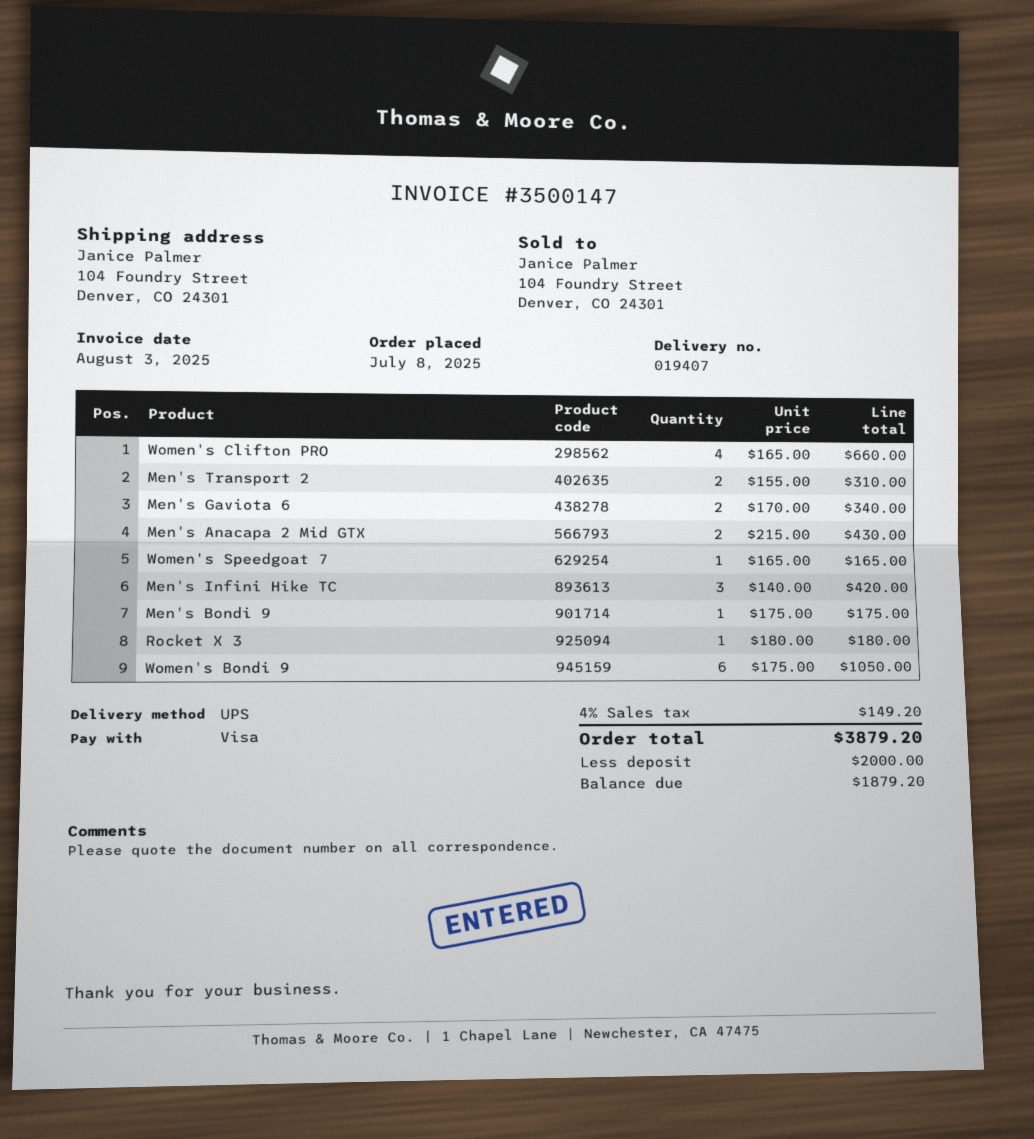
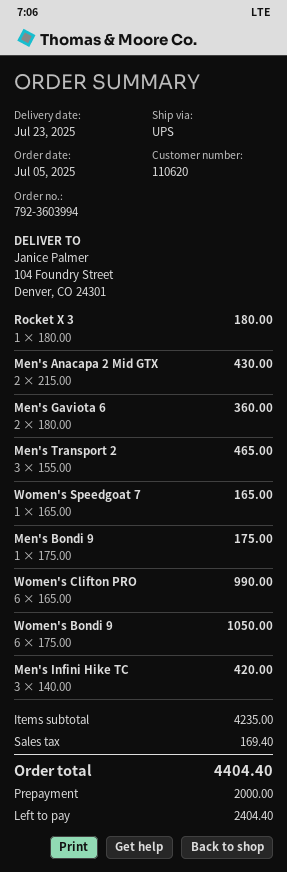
order date: 2025-07-08 -> 2025-07-05
Women's Clifton PRO: 4 x 165.00 = 660.00 -> 6 x 165.00 = 990.00
Men's Transport 2: 2 x 155.00 = 310.00 -> 3 x 155.00 = 465.00
Men's Gaviota 6: 2 x 170.00 = 340.00 -> 2 x 180.00 = 360.00
tax: 149.20 -> 169.40
total: 3879.20 -> 4404.40
balance: 1879.20 -> 2404.40

